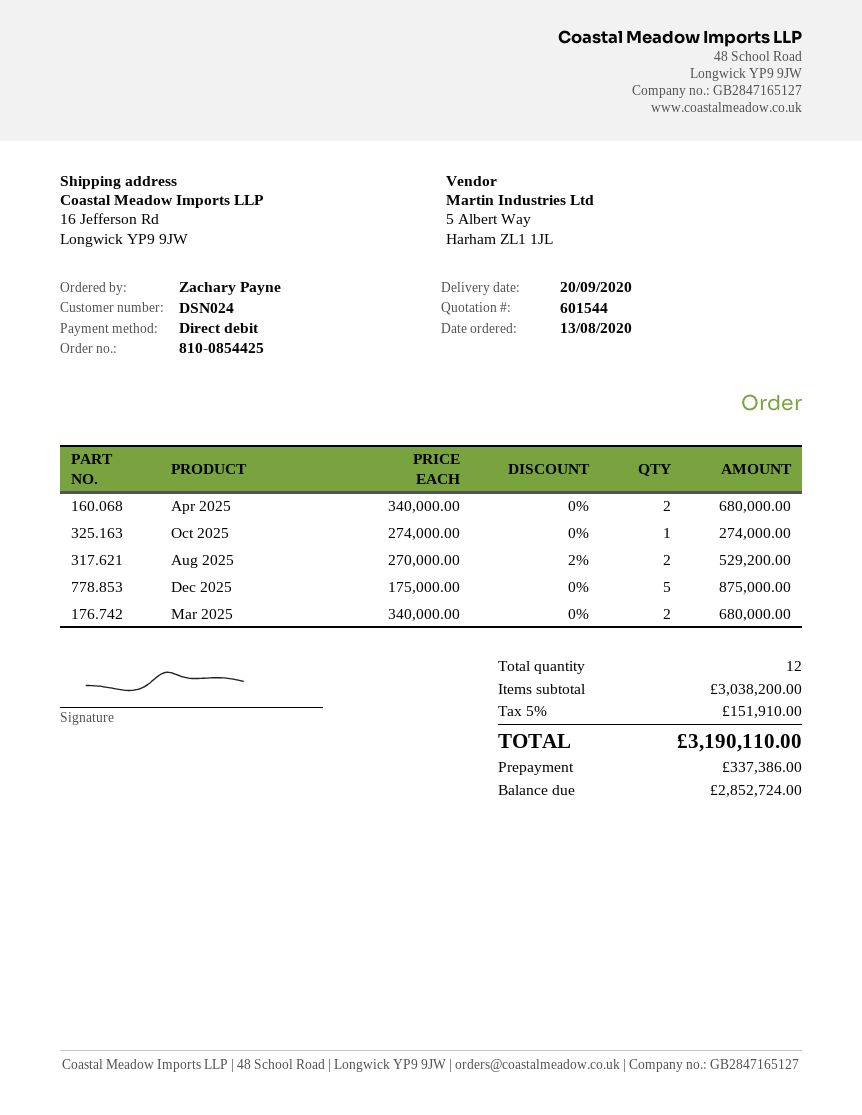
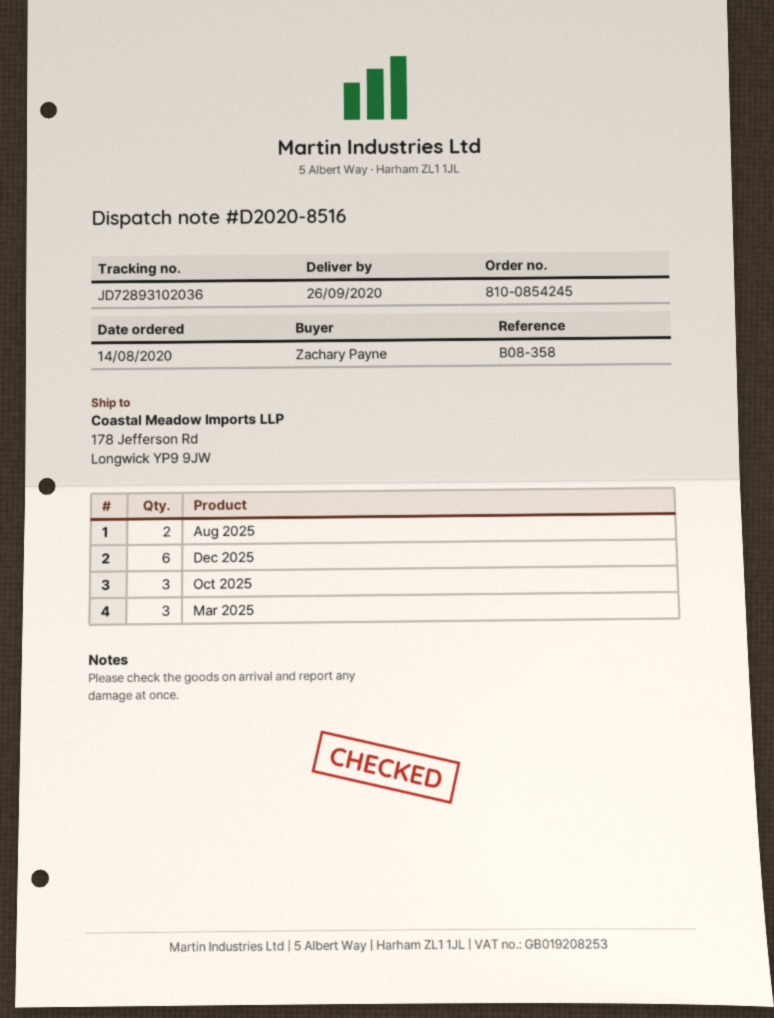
order number: 810-0854425 -> 810-0854245
order date: 2020-08-13 -> 2020-08-14
delivery date: 2020-09-20 -> 2020-09-26
ship to: 16 Jefferson Rd, Longwick YP9 9JW -> 178 Jefferson Rd, Longwick YP9 9JW
Apr 2025: 2 -> none
Oct 2025: 1 -> 3
Dec 2025: 5 -> 6
Mar 2025: 2 -> 3

